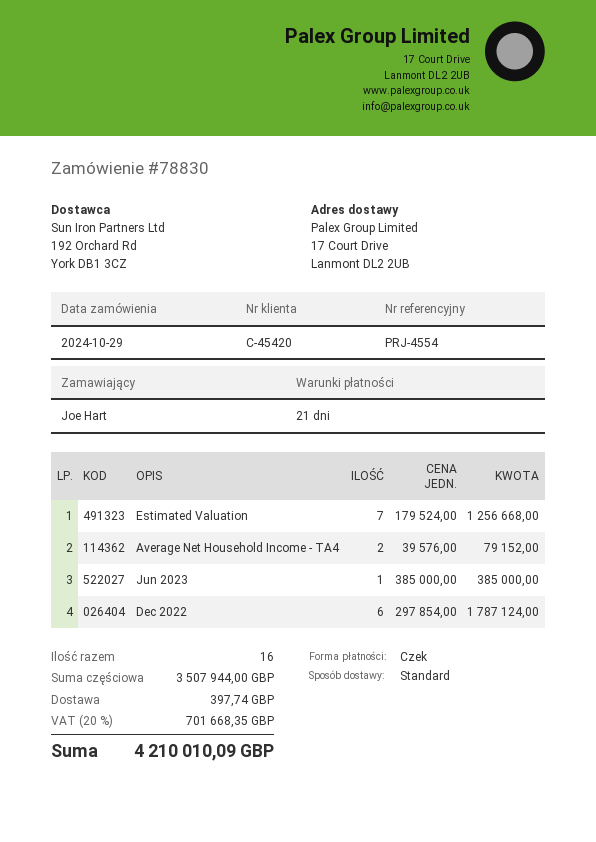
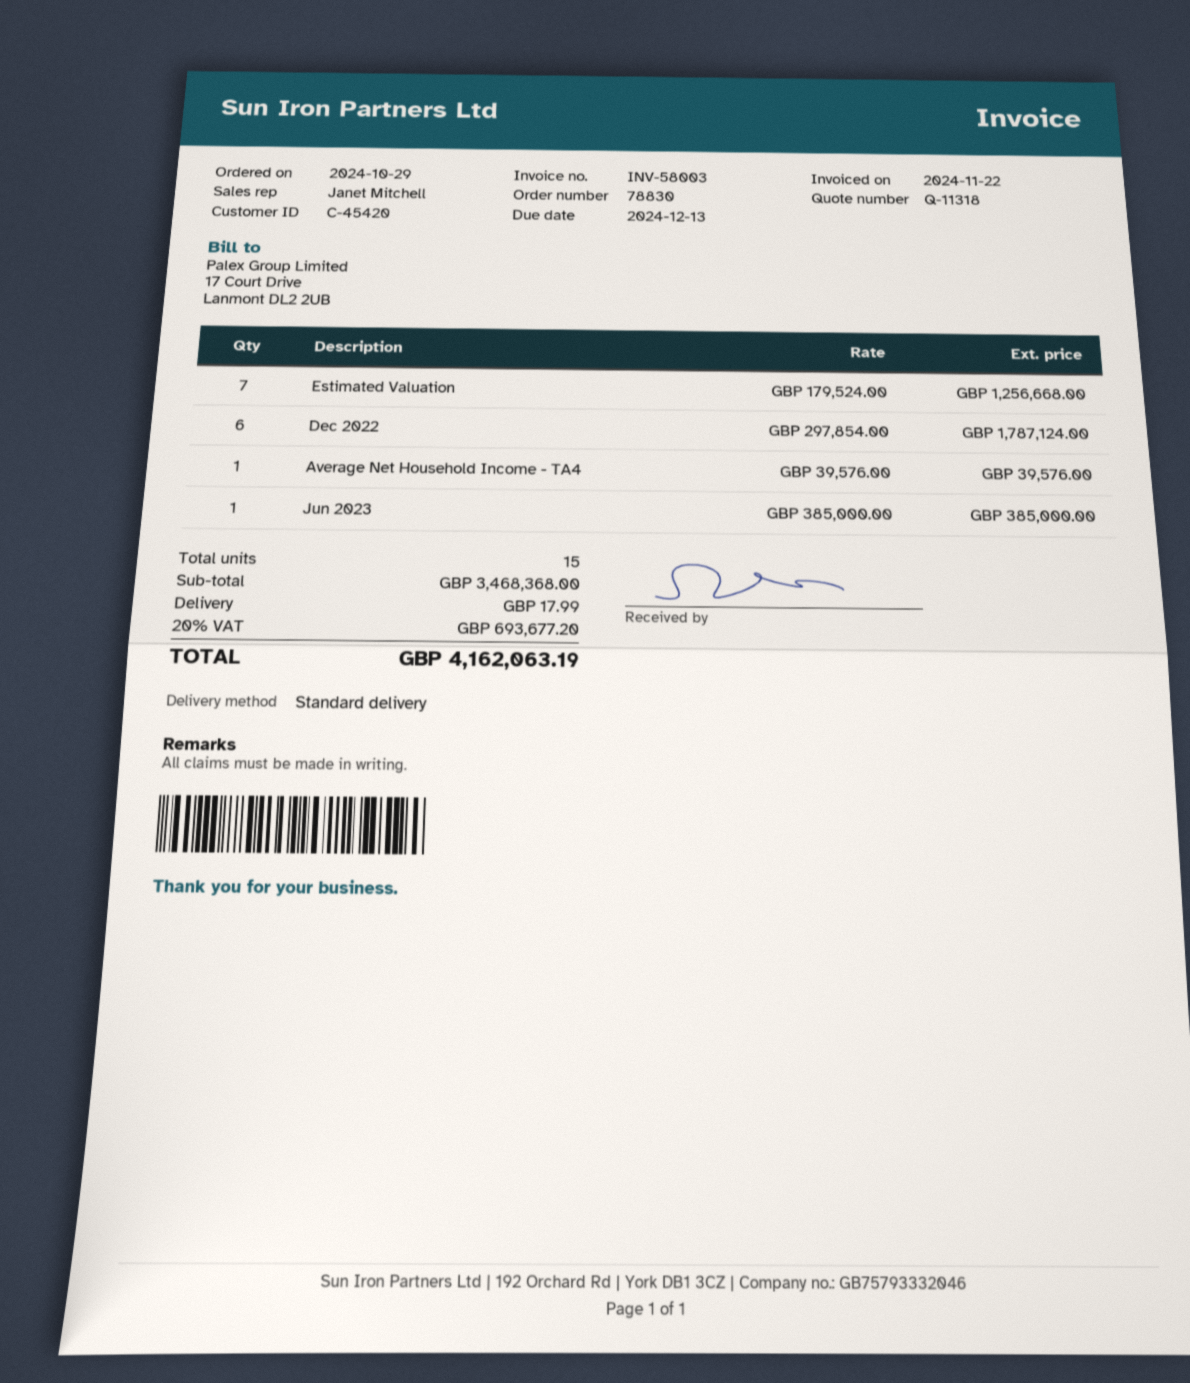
Average Net Household Income - TA4: 2 x 39576.00 = 79152.00 -> 1 x 39576.00 = 39576.00
total quantity: 16 -> 15
subtotal: 3507944.00 -> 3468368.00
shipping: 397.74 -> 17.99
tax: 20% = 701668.35 -> 20% = 693677.20
total: 4210010.09 -> 4162063.19

